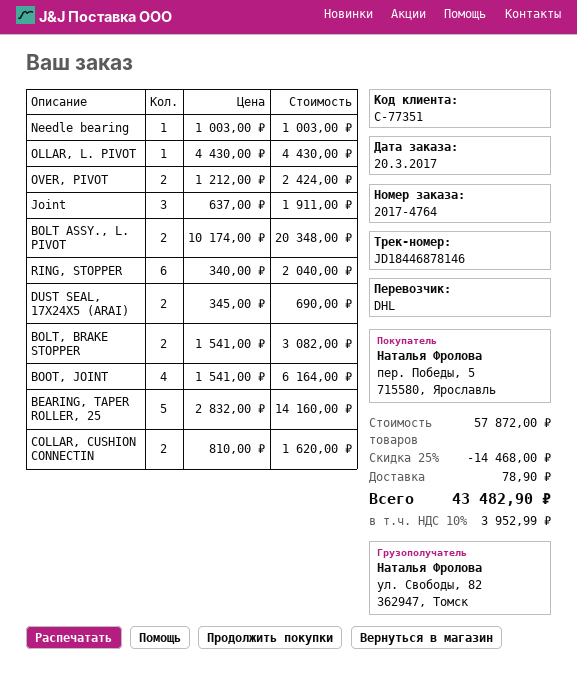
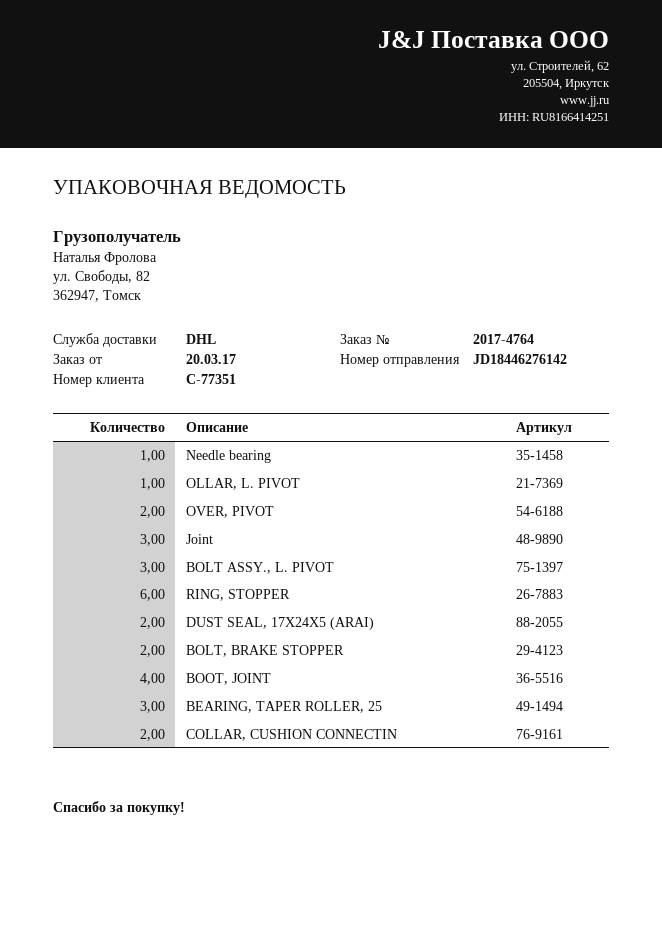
tracking number: JD18446878146 -> JD18446276142
BOLT ASSY., L. PIVOT: 2 -> 3
BEARING, TAPER ROLLER, 25: 5 -> 3

